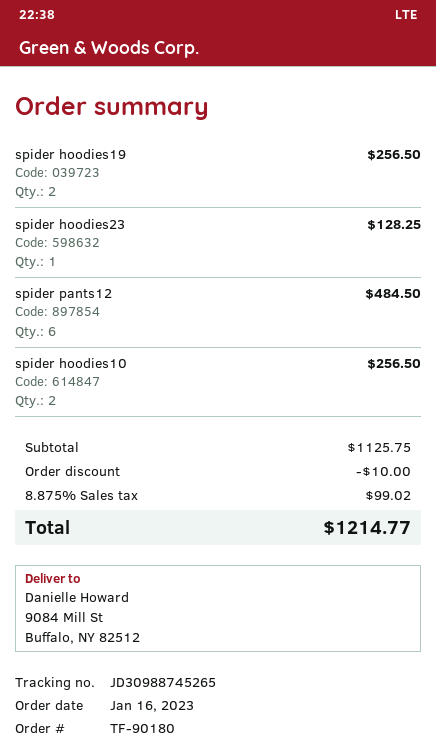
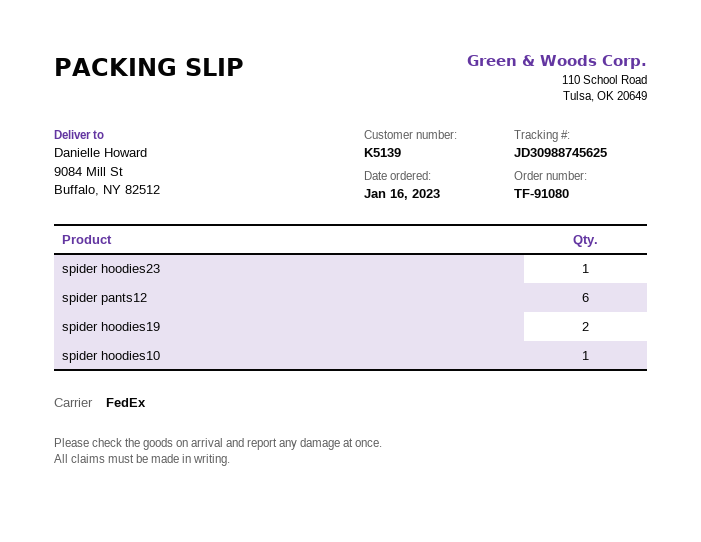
order number: TF-90180 -> TF-91080
tracking number: JD30988745265 -> JD30988745625
spider hoodies10: 2 -> 1

